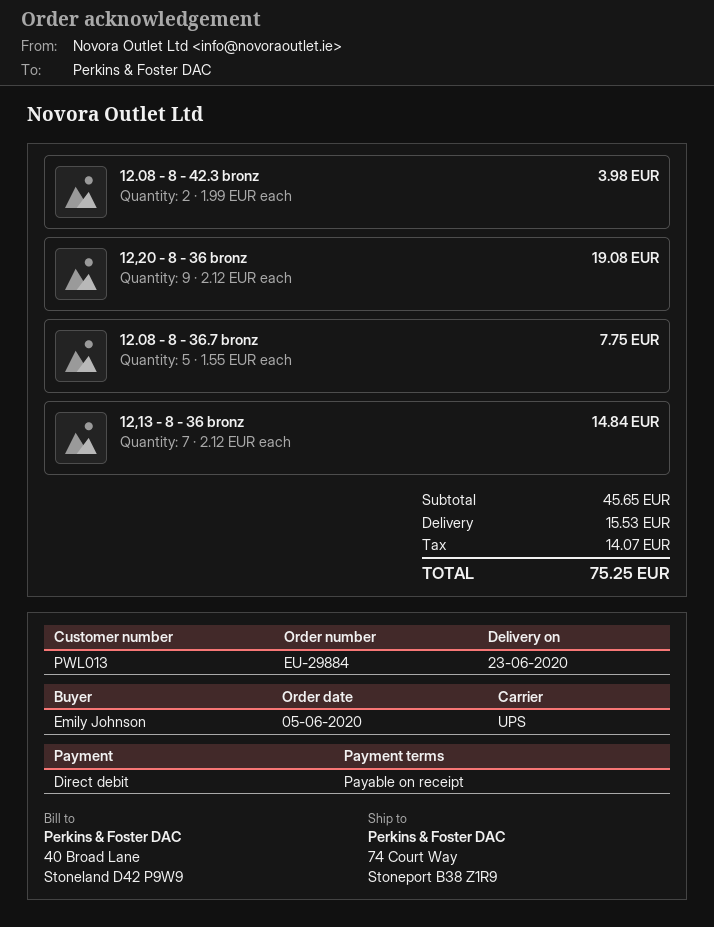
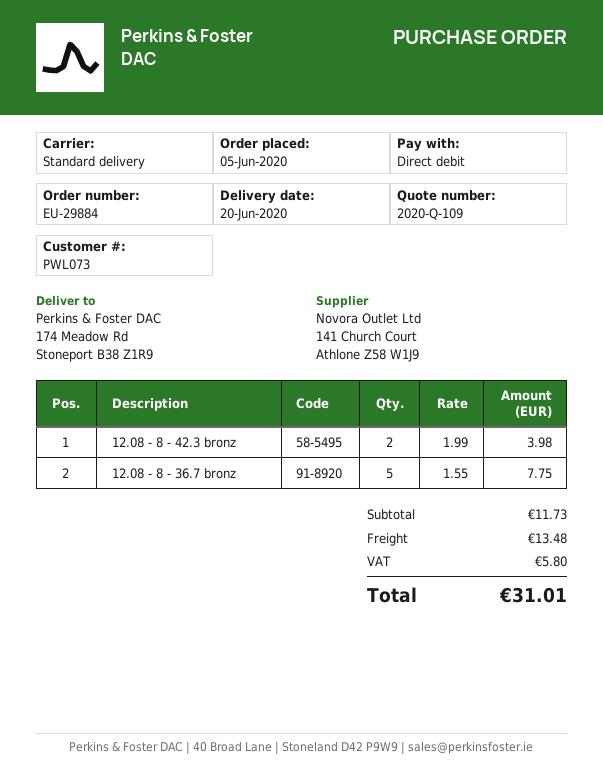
delivery date: 2020-06-23 -> 2020-06-20
customer number: PWL013 -> PWL073
shipping method: UPS -> standard
ship to: 74 Court Way, Stoneport B38 Z1R9 -> 174 Meadow Rd, Stoneport B38 Z1R9
12,20 - 8 - 36 bronz: 9 x 2.12 = 19.08 -> none
12,13 - 8 - 36 bronz: 7 x 2.12 = 14.84 -> none
subtotal: 45.65 -> 11.73
shipping: 15.53 -> 13.48
tax: 14.07 -> 5.80
total: 75.25 -> 31.01

